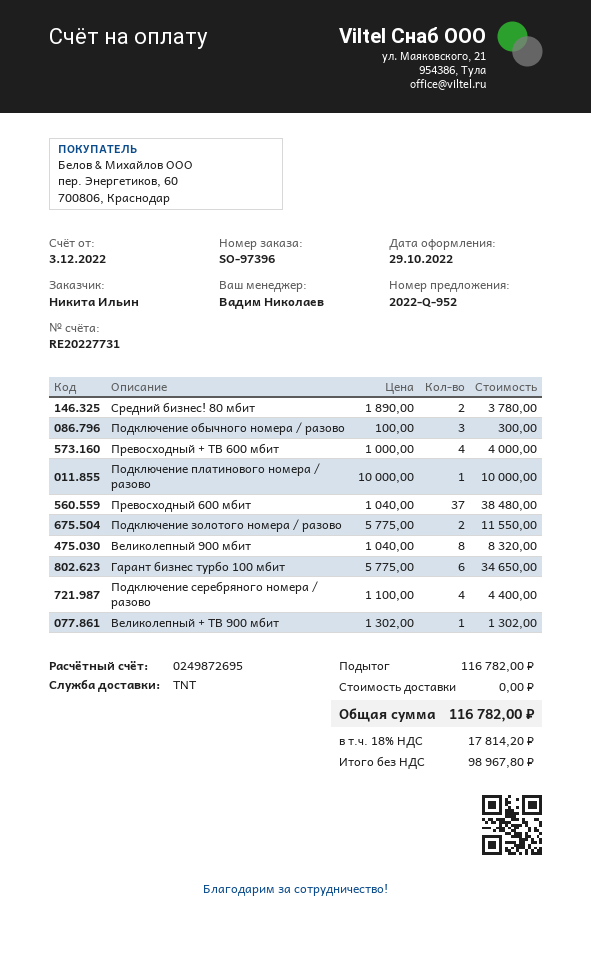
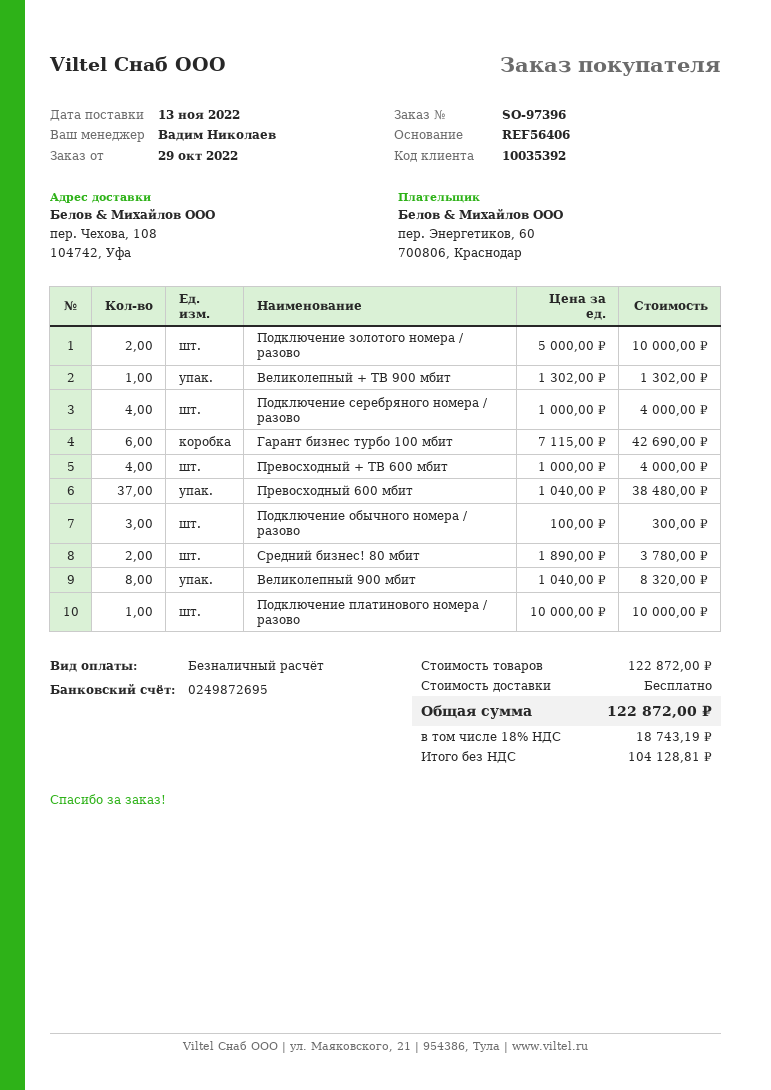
Подключение золотого номера / разово: 2 x 5775.00 = 11550.00 -> 2 x 5000.00 = 10000.00
Гарант бизнес турбо 100 мбит: 6 x 5775.00 = 34650.00 -> 6 x 7115.00 = 42690.00
Подключение серебряного номера / разово: 4 x 1100.00 = 4400.00 -> 4 x 1000.00 = 4000.00
subtotal: 116782.00 -> 122872.00
net: 98967.80 -> 104128.81
tax: 18% = 17814.20 -> 18% = 18743.19
total: 116782.00 -> 122872.00

